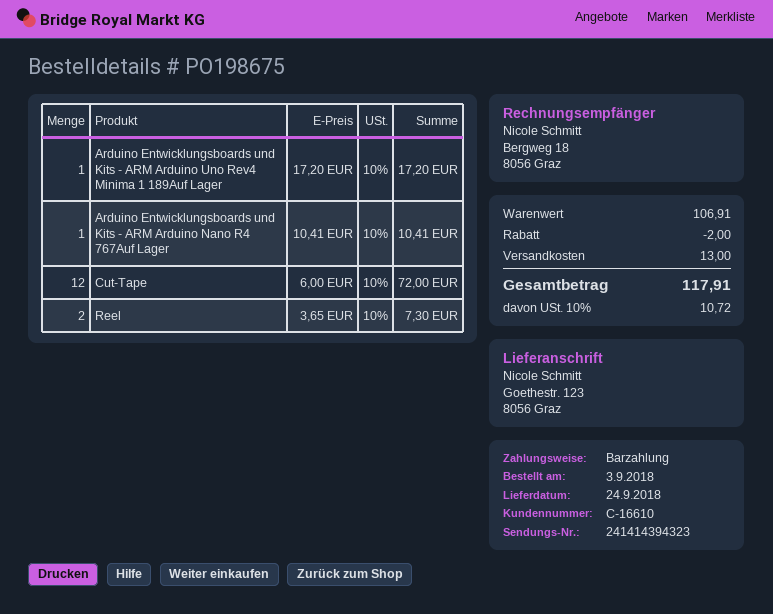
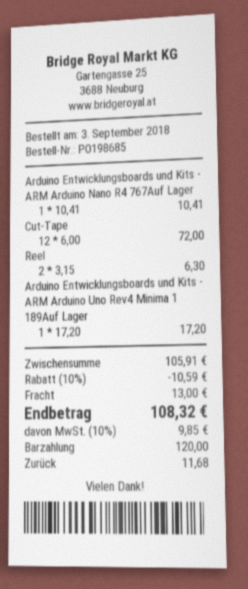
order number: PO198675 -> PO198685
Reel: 2 x 3.65 = 7.30 -> 2 x 3.15 = 6.30
subtotal: 106.91 -> 105.91
discount: 2.00 -> 10.59
tax: 10% = 10.72 -> 10% = 9.85
total: 117.91 -> 108.32

